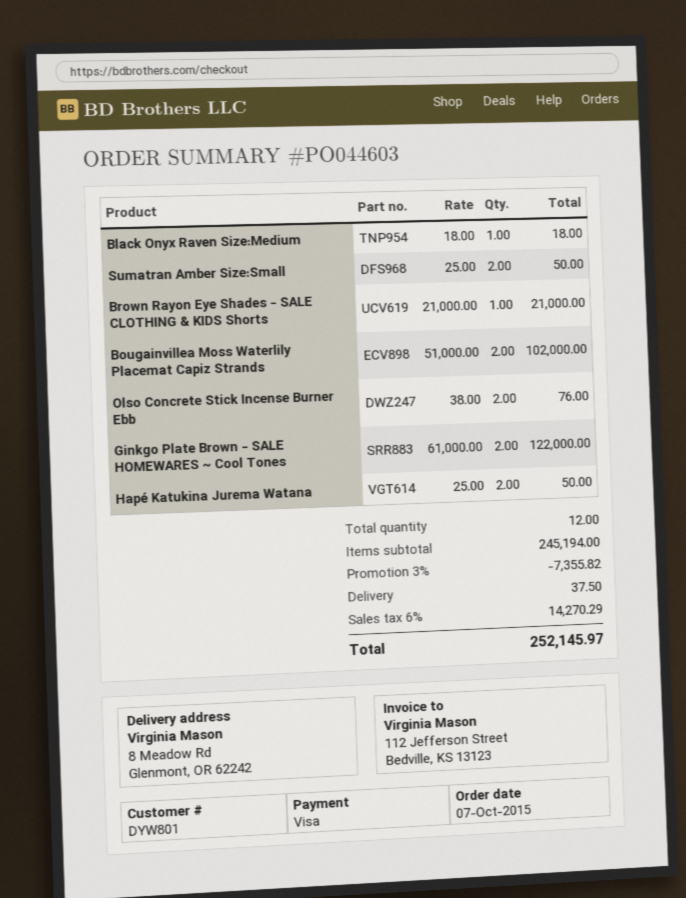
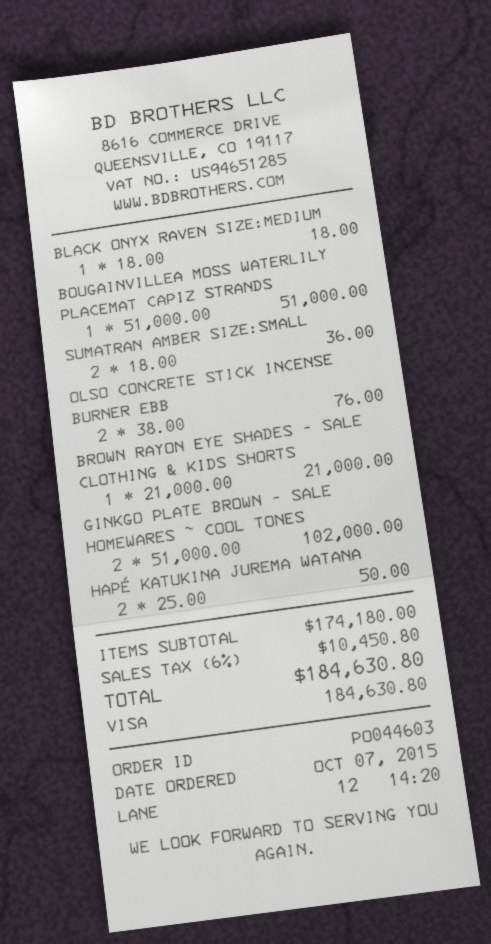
Sumatran Amber Size:Small: 2 x 25.00 = 50.00 -> 2 x 18.00 = 36.00
Bougainvillea Moss Waterlily Placemat Capiz Strands: 2 x 51000.00 = 102000.00 -> 1 x 51000.00 = 51000.00
Ginkgo Plate Brown - SALE HOMEWARES ~ Cool Tones: 2 x 61000.00 = 122000.00 -> 2 x 51000.00 = 102000.00
subtotal: 245194.00 -> 174180.00
discount: 3% = 7355.82 -> none
shipping: 37.50 -> none
tax: 6% = 14270.29 -> 6% = 10450.80
total: 252145.97 -> 184630.80

